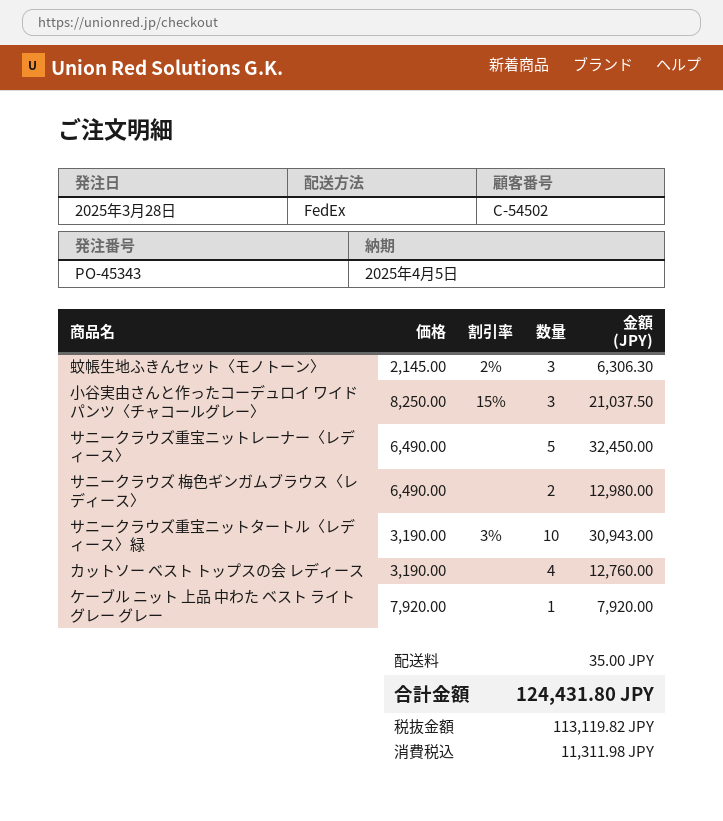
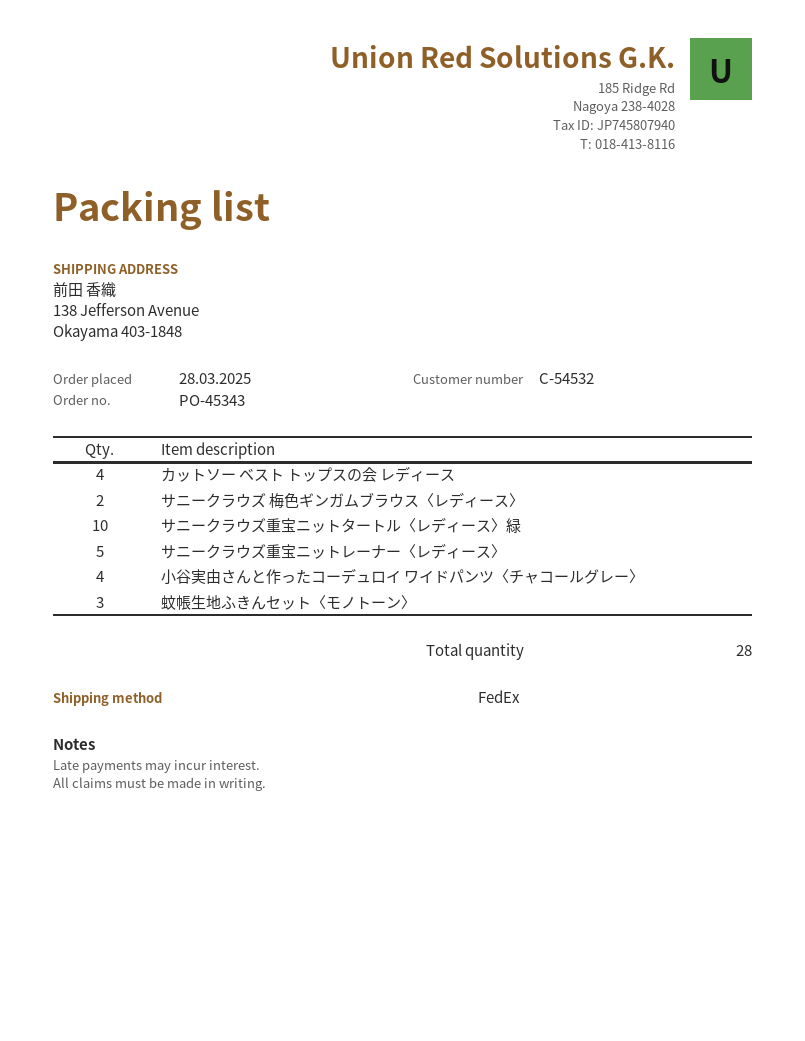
customer number: C-54502 -> C-54532
小谷実由さんと作ったコーデュロイ ワイドパンツ〈チャコールグレー〉: 3 -> 4
ケーブル ニット 上品 中わた ベスト ライトグレー グレー: 1 -> none

